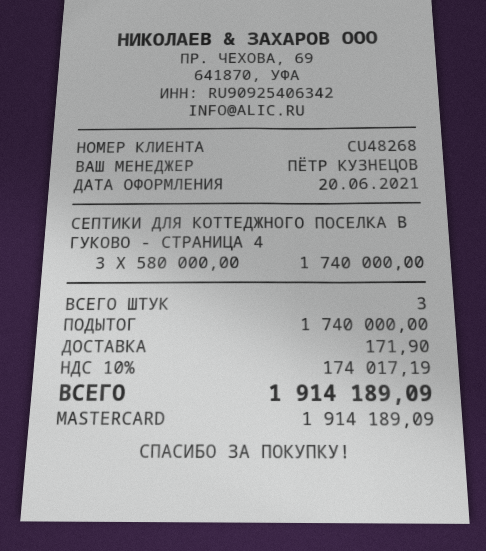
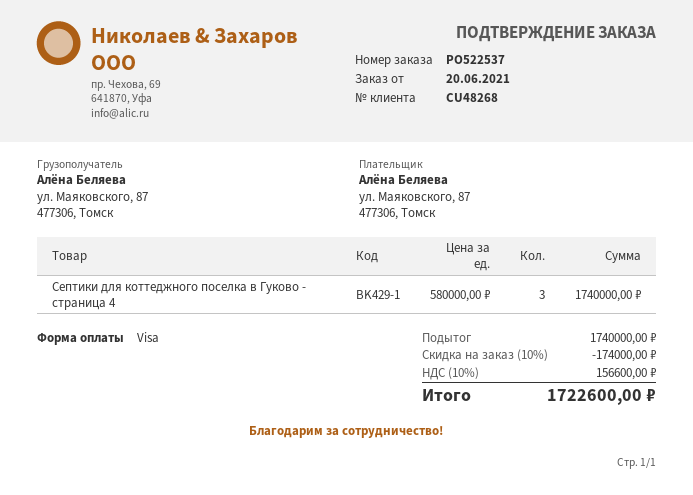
payment method: Mastercard -> Visa
discount: none -> 10% = 174000.00
shipping: 171.90 -> none
tax: 10% = 174017.19 -> 10% = 156600.00
total: 1914189.09 -> 1722600.00

